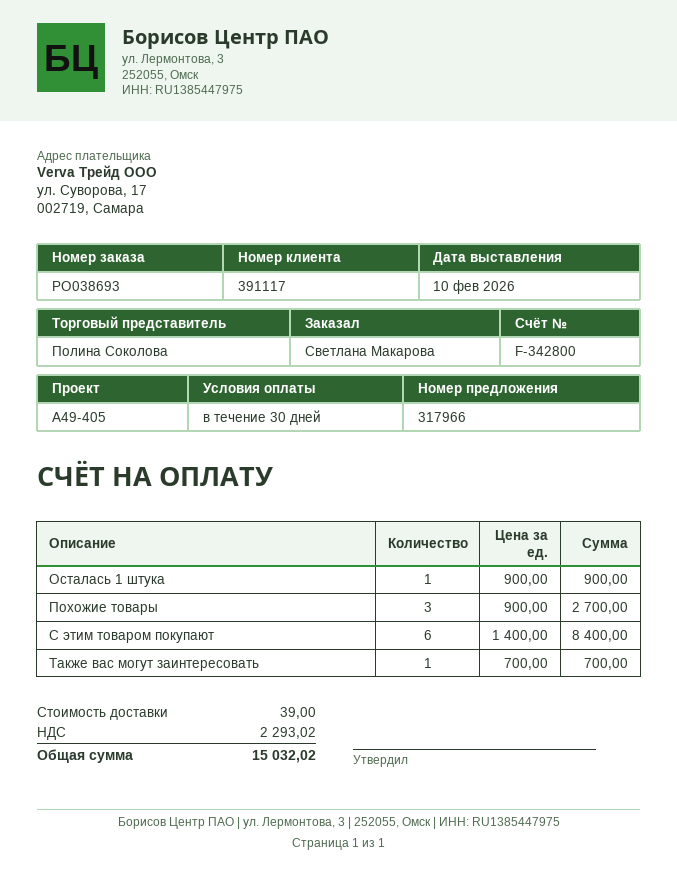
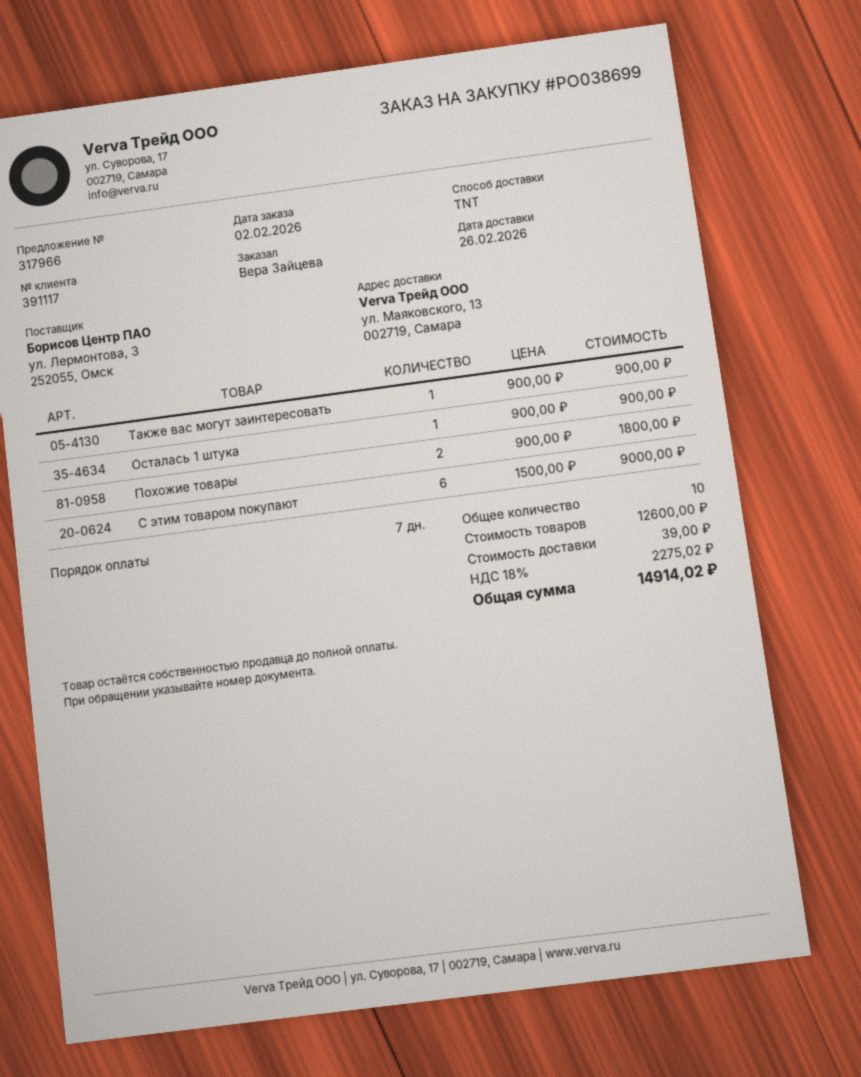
order number: PO038693 -> PO038699
payment terms: 30 days -> 7 days
ordered by: Светлана Макарова -> Вера Зайцева
Похожие товары: 3 x 900.00 = 2700.00 -> 2 x 900.00 = 1800.00
С этим товаром покупают: 6 x 1400.00 = 8400.00 -> 6 x 1500.00 = 9000.00
Также вас могут заинтересовать: 1 x 700.00 = 700.00 -> 1 x 900.00 = 900.00
tax: 2293.02 -> 2275.02
total: 15032.02 -> 14914.02

